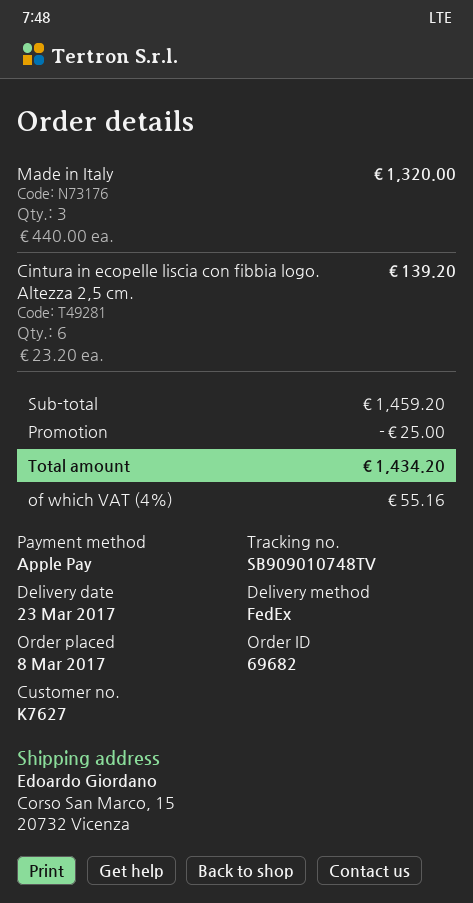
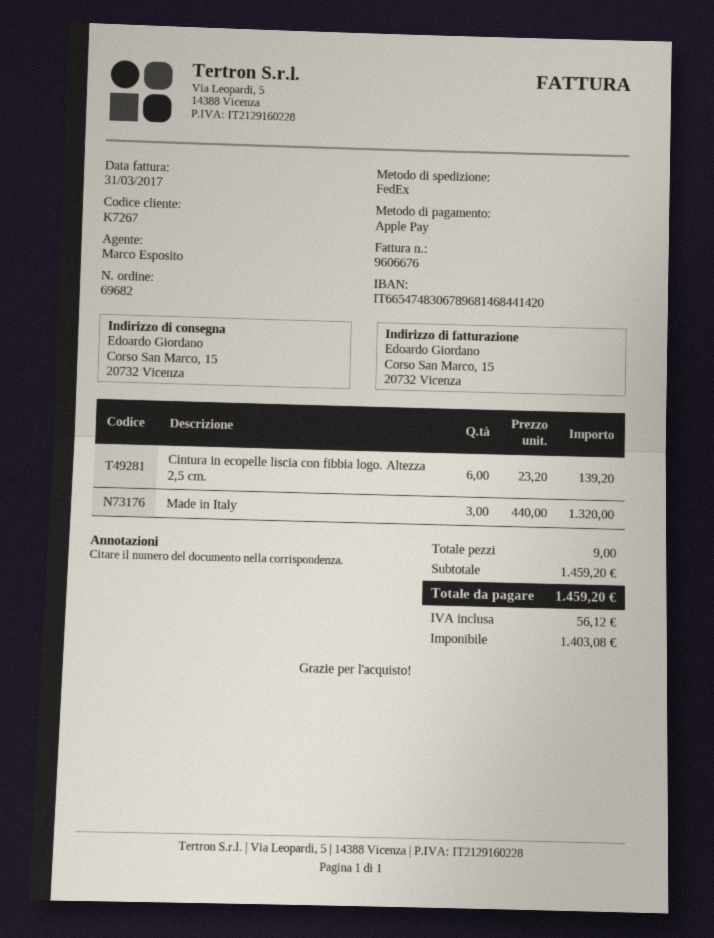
customer number: K7627 -> K7267
discount: 25.00 -> none
tax: 55.16 -> 56.12
total: 1434.20 -> 1459.20

